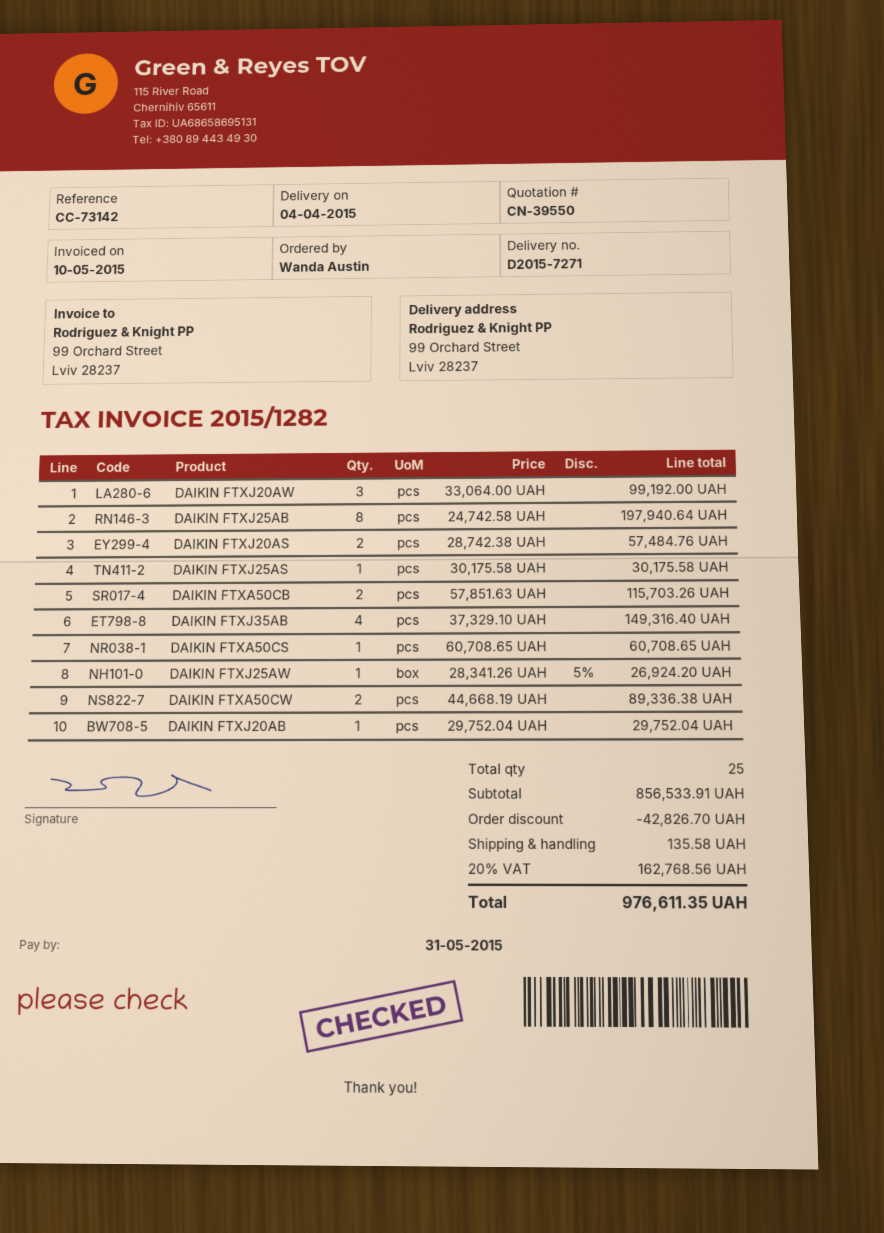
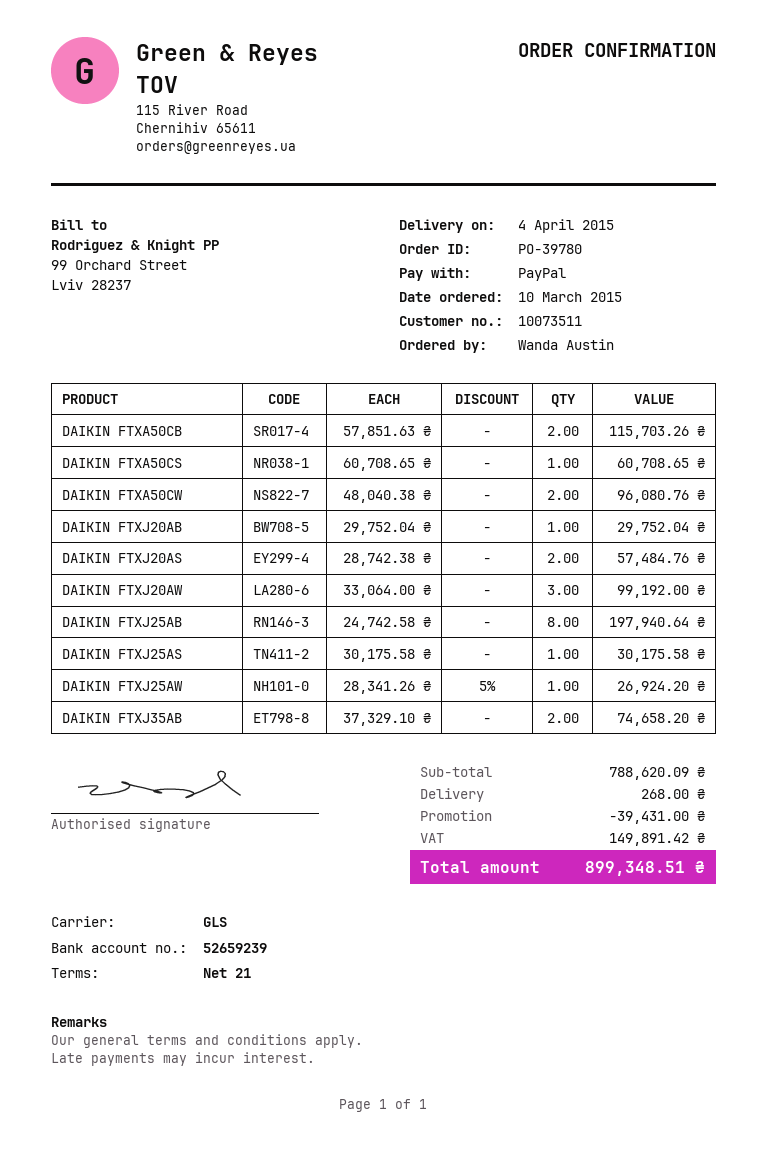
DAIKIN FTXJ35AB: 4 x 37329.10 = 149316.40 -> 2 x 37329.10 = 74658.20
DAIKIN FTXA50CW: 2 x 44668.19 = 89336.38 -> 2 x 48040.38 = 96080.76
subtotal: 856533.91 -> 788620.09
discount: 42826.70 -> 39431.00
shipping: 135.58 -> 268.00
tax: 162768.56 -> 149891.42
total: 976611.35 -> 899348.51

